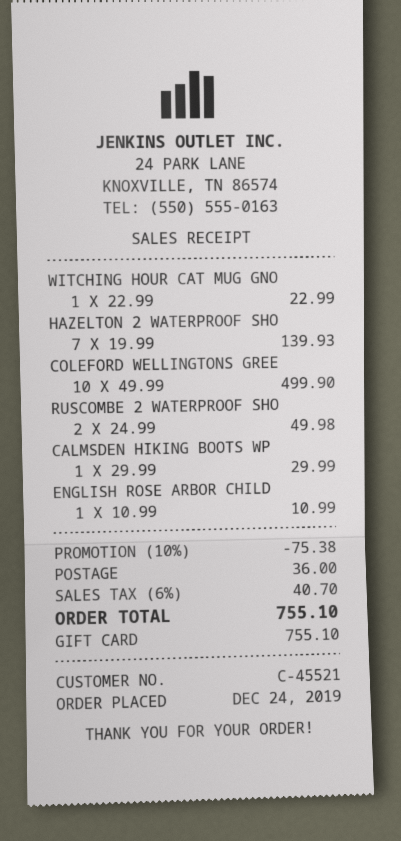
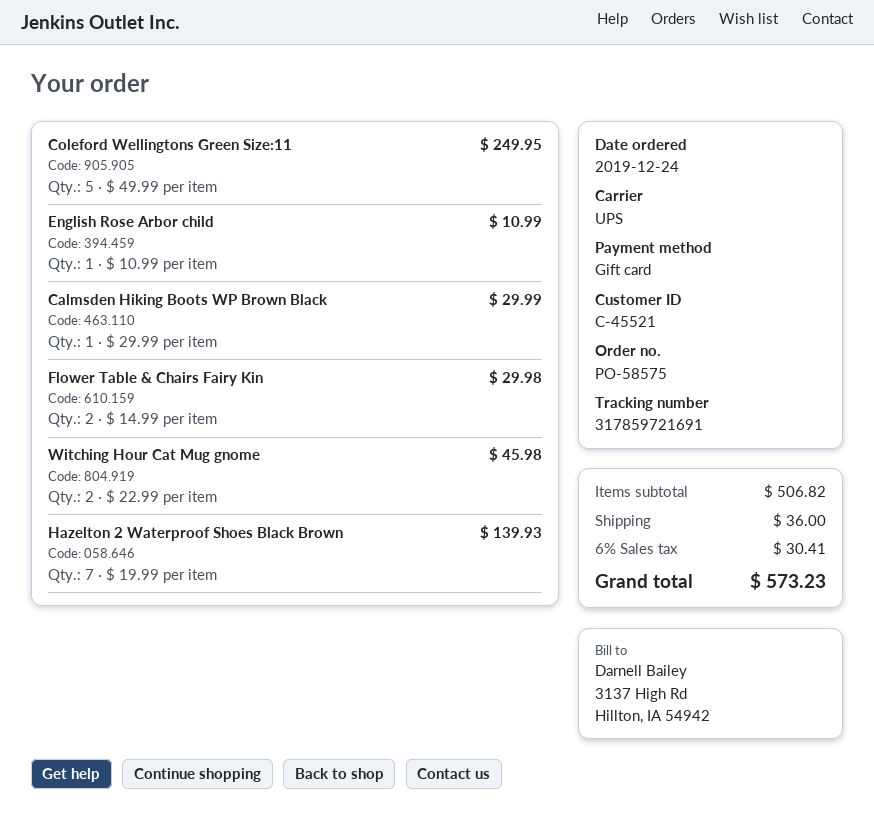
WITCHING HOUR CAT MUG GNO: 1 x 22.99 = 22.99 -> 2 x 22.99 = 45.98
COLEFORD WELLINGTONS GREE: 10 x 49.99 = 499.90 -> 5 x 49.99 = 249.95
RUSCOMBE 2 WATERPROOF SHO: 2 x 24.99 = 49.98 -> none
Flower Table & Chairs Fairy Kin: none -> 2 x 14.99 = 29.98
discount: 10% = 75.38 -> none
tax: 6% = 40.70 -> 6% = 30.41
total: 755.10 -> 573.23

